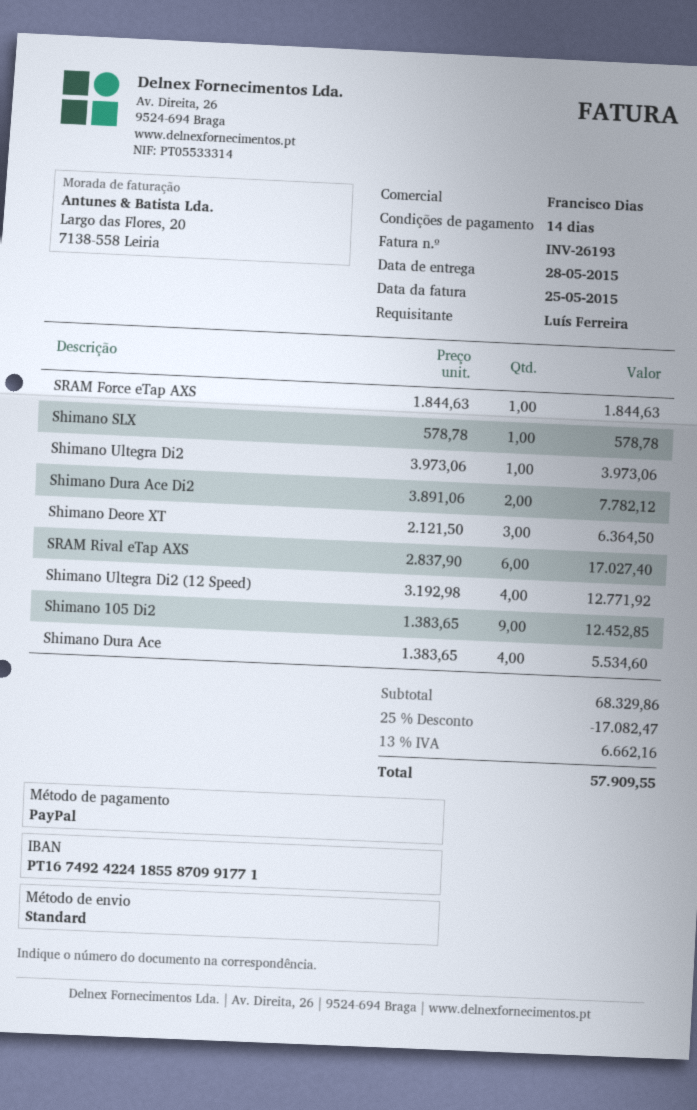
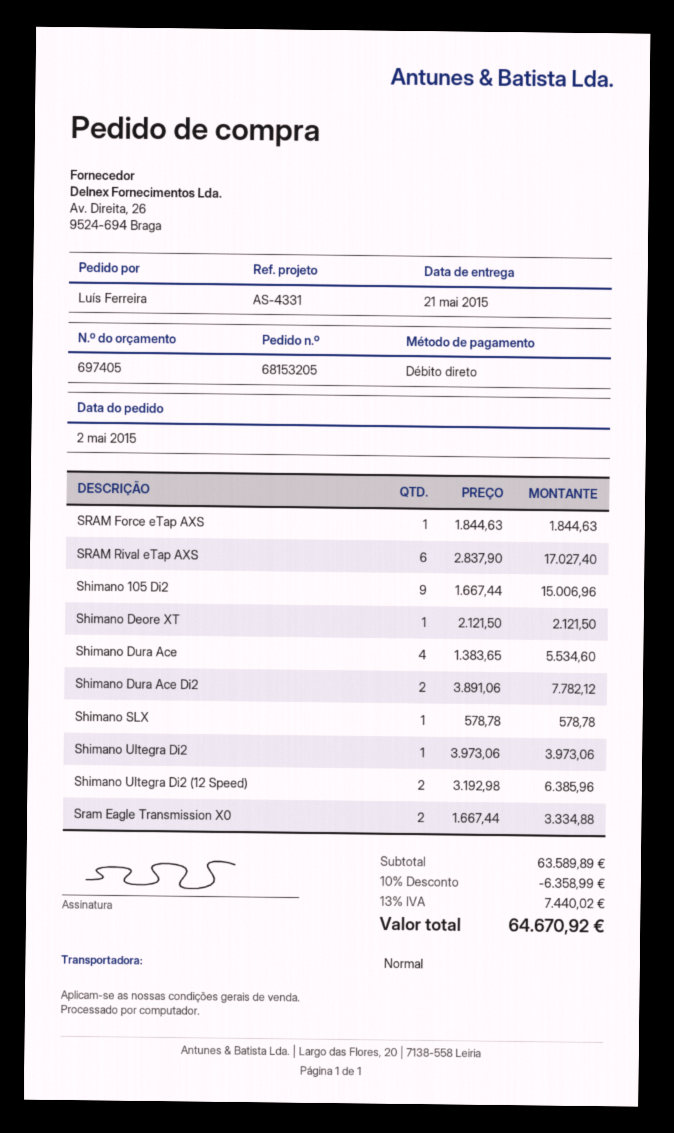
delivery date: 2015-05-28 -> 2015-05-21
payment method: PayPal -> direct debit
Shimano Deore XT: 3 x 2121.50 = 6364.50 -> 1 x 2121.50 = 2121.50
Shimano Ultegra Di2 (12 Speed): 4 x 3192.98 = 12771.92 -> 2 x 3192.98 = 6385.96
Shimano 105 Di2: 9 x 1383.65 = 12452.85 -> 9 x 1667.44 = 15006.96
Sram Eagle Transmission X0: none -> 2 x 1667.44 = 3334.88
subtotal: 68329.86 -> 63589.89
discount: 25% = 17082.47 -> 10% = 6358.99
tax: 13% = 6662.16 -> 13% = 7440.02
total: 57909.55 -> 64670.92

